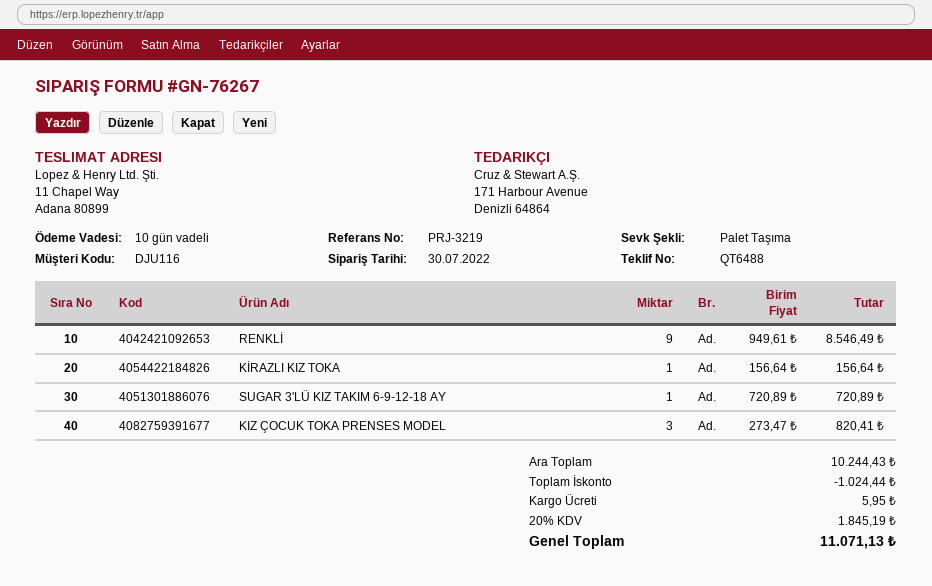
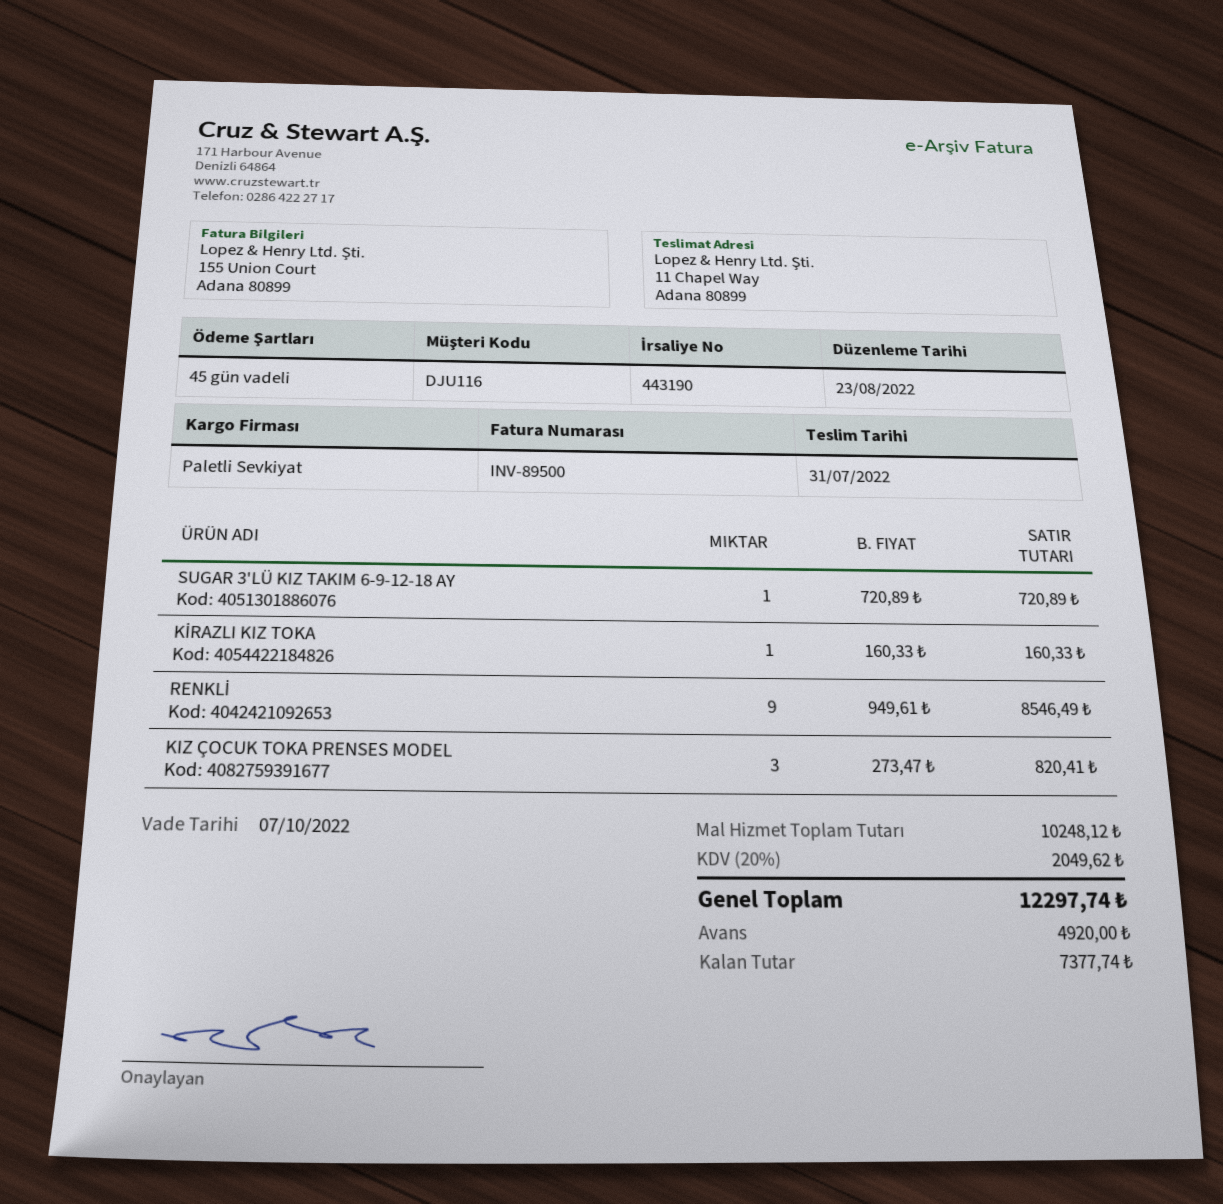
payment terms: 10 days -> 45 days
KİRAZLI KIZ TOKA: 1 x 156.64 = 156.64 -> 1 x 160.33 = 160.33
subtotal: 10244.43 -> 10248.12
discount: 1024.44 -> none
shipping: 5.95 -> none
tax: 20% = 1845.19 -> 20% = 2049.62
total: 11071.13 -> 12297.74

